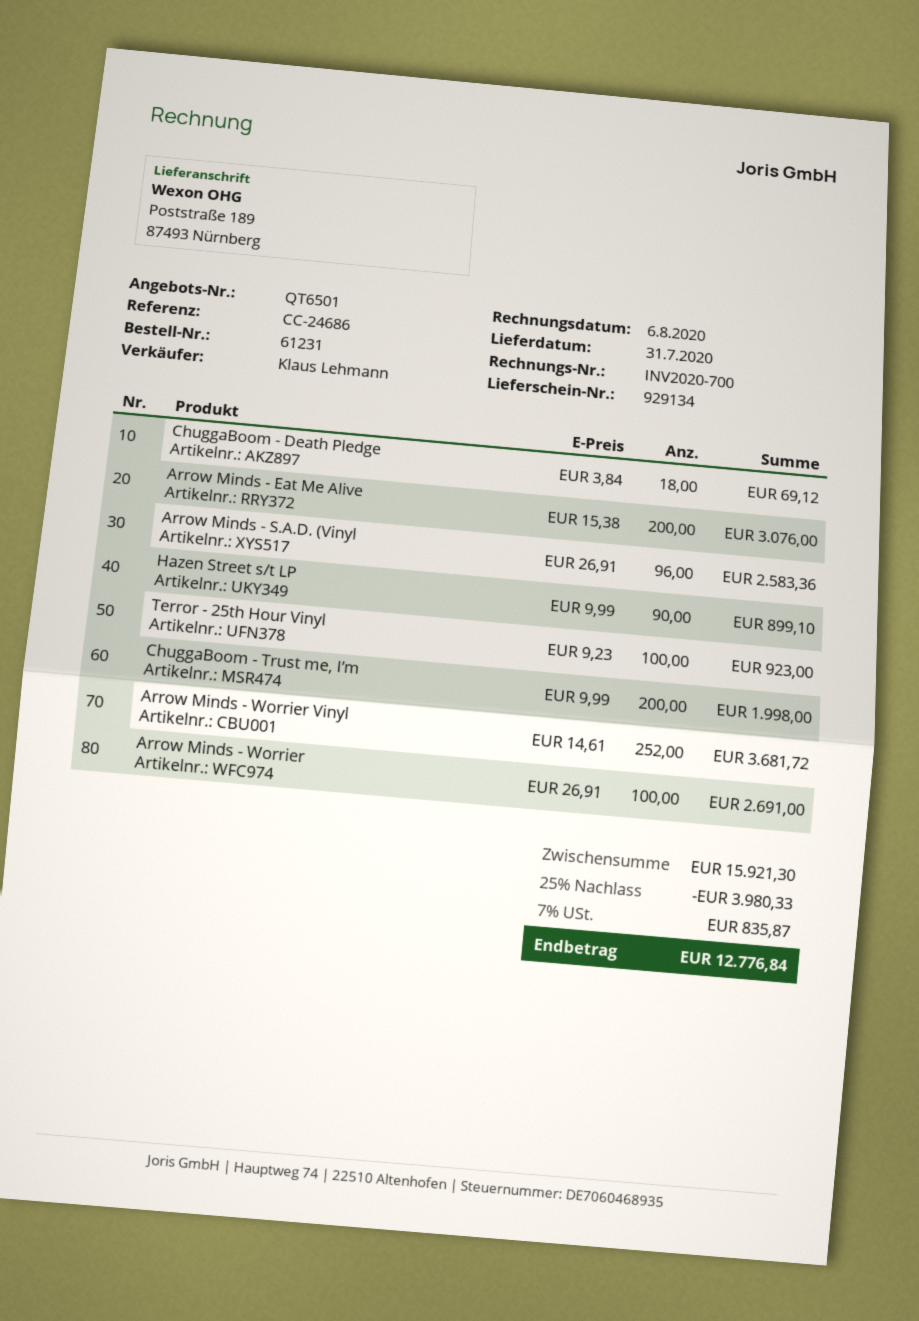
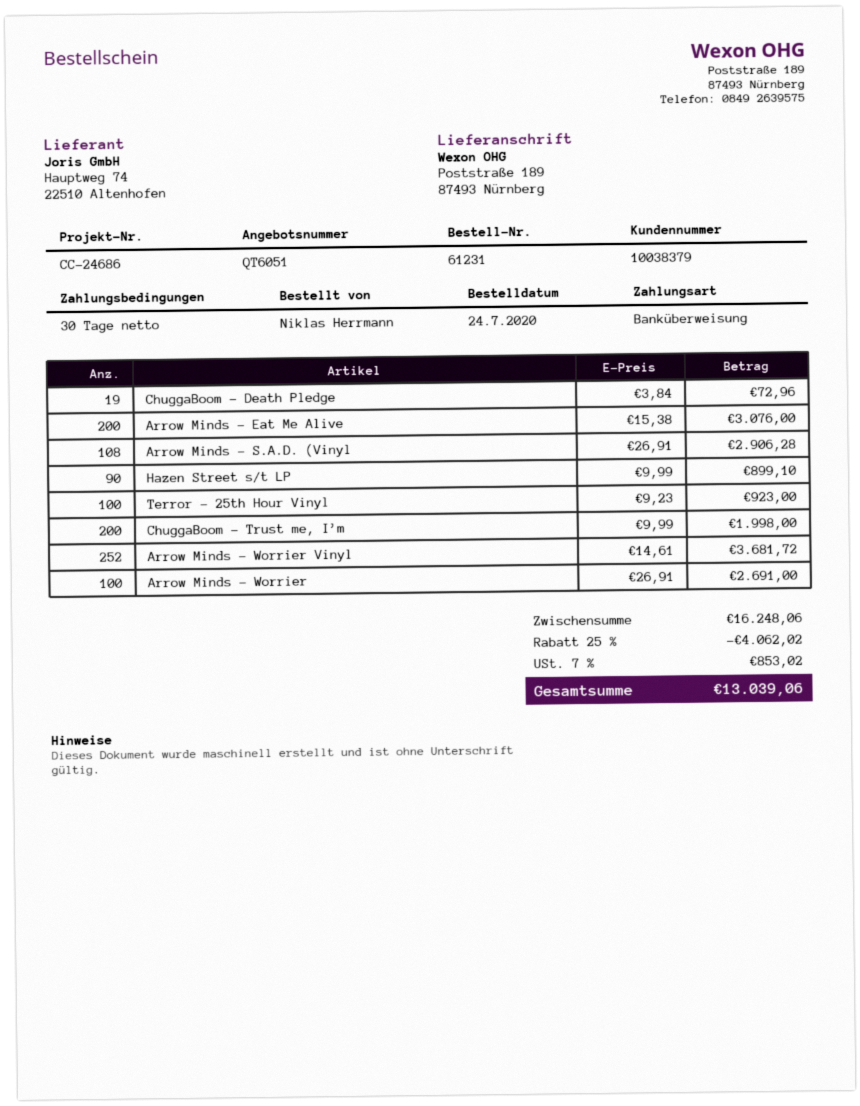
quote number: QT6501 -> QT6051
ChuggaBoom - Death Pledge: 18 x 3.84 = 69.12 -> 19 x 3.84 = 72.96
Arrow Minds - S.A.D. (Vinyl: 96 x 26.91 = 2583.36 -> 108 x 26.91 = 2906.28
subtotal: 15921.30 -> 16248.06
discount: 25% = 3980.33 -> 25% = 4062.02
tax: 7% = 835.87 -> 7% = 853.02
total: 12776.84 -> 13039.06

